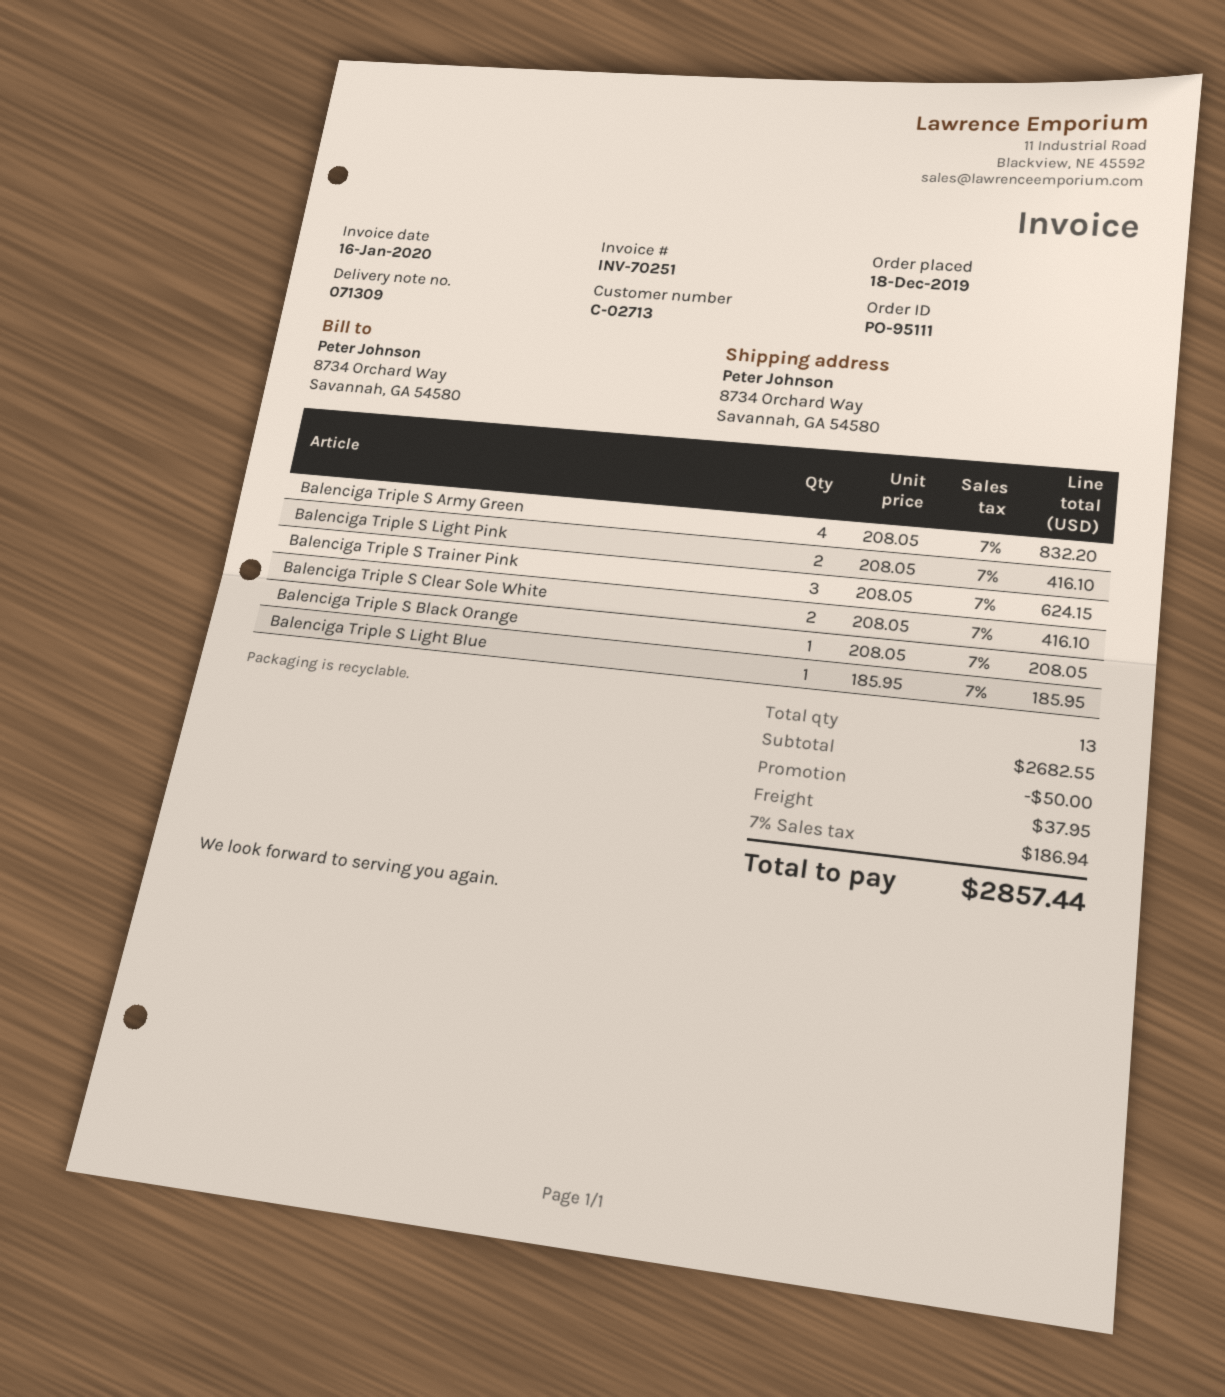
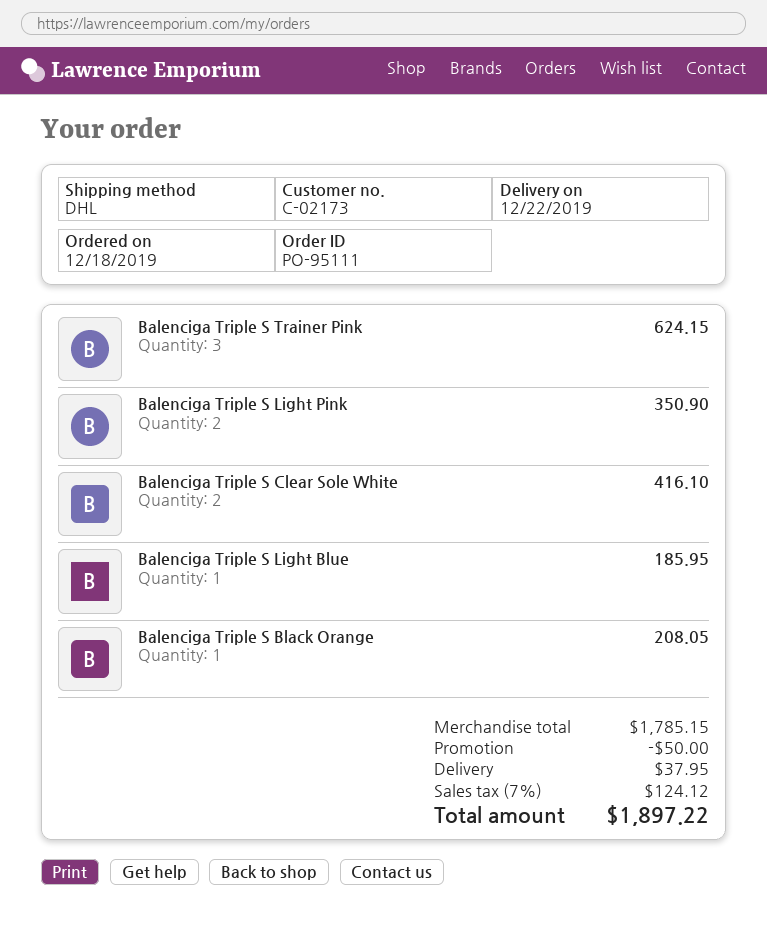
customer number: C-02713 -> C-02173
Balenciga Triple S Army Green: 4 for 832.20 -> none
Balenciga Triple S Light Pink: 2 for 416.10 -> 2 for 350.90
subtotal: 2682.55 -> 1785.15
tax: 7% = 186.94 -> 7% = 124.12
total: 2857.44 -> 1897.22

